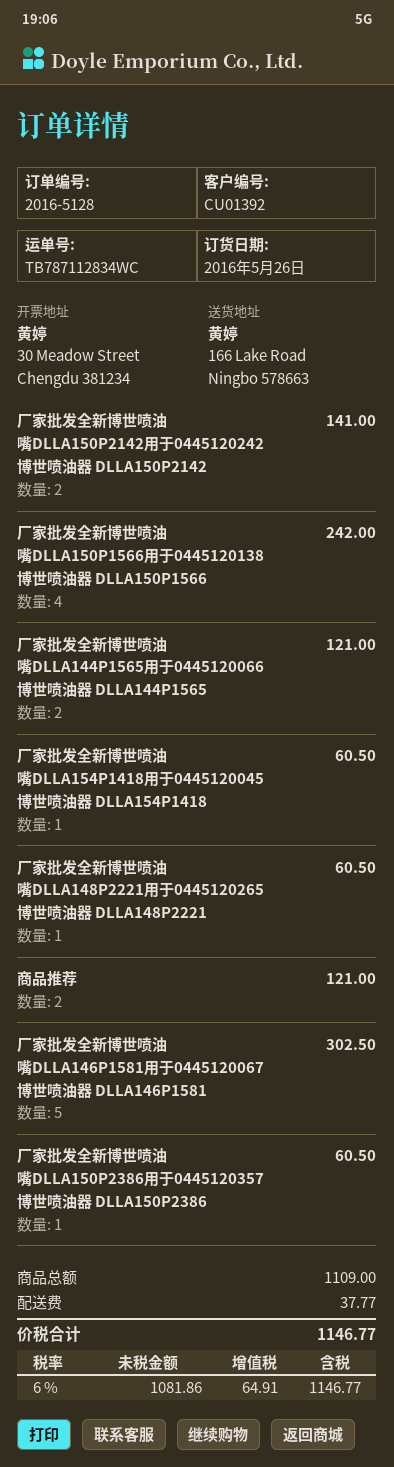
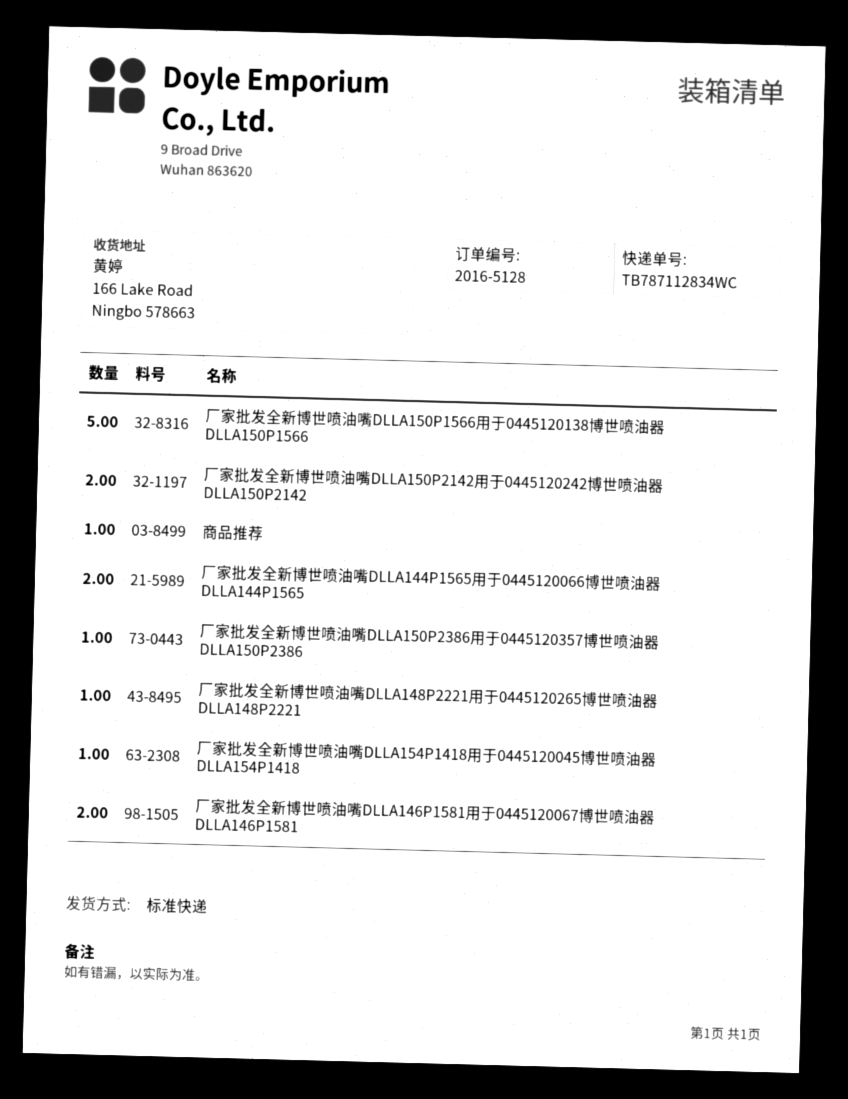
厂家批发全新博世喷油嘴DLLA150P1566用于0445120138博世喷油器 DLLA150P1566: 4 -> 5
商品推荐: 2 -> 1
厂家批发全新博世喷油嘴DLLA146P1581用于0445120067博世喷油器 DLLA146P1581: 5 -> 2

